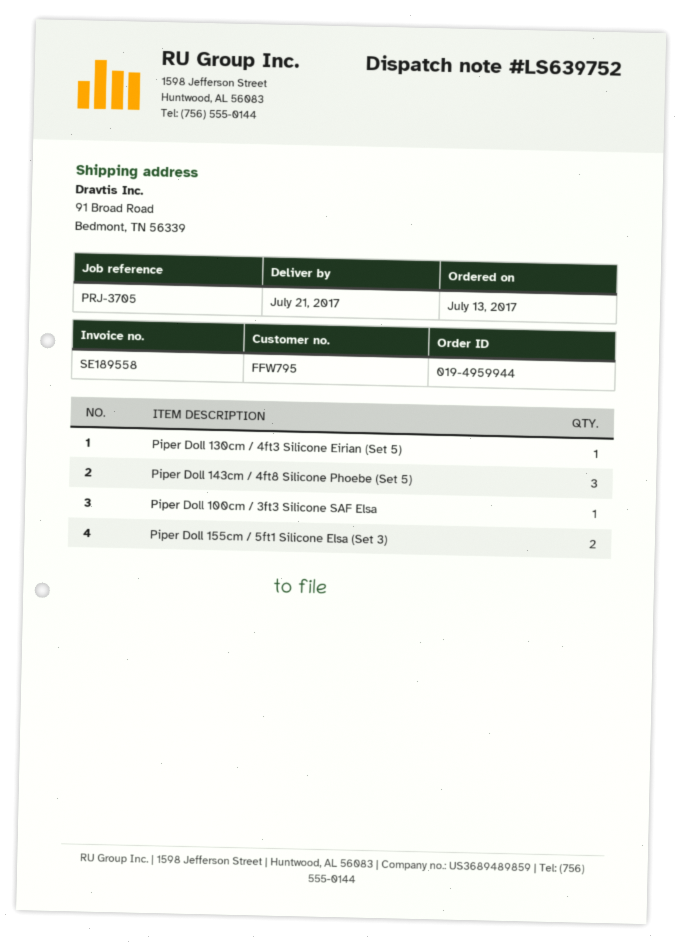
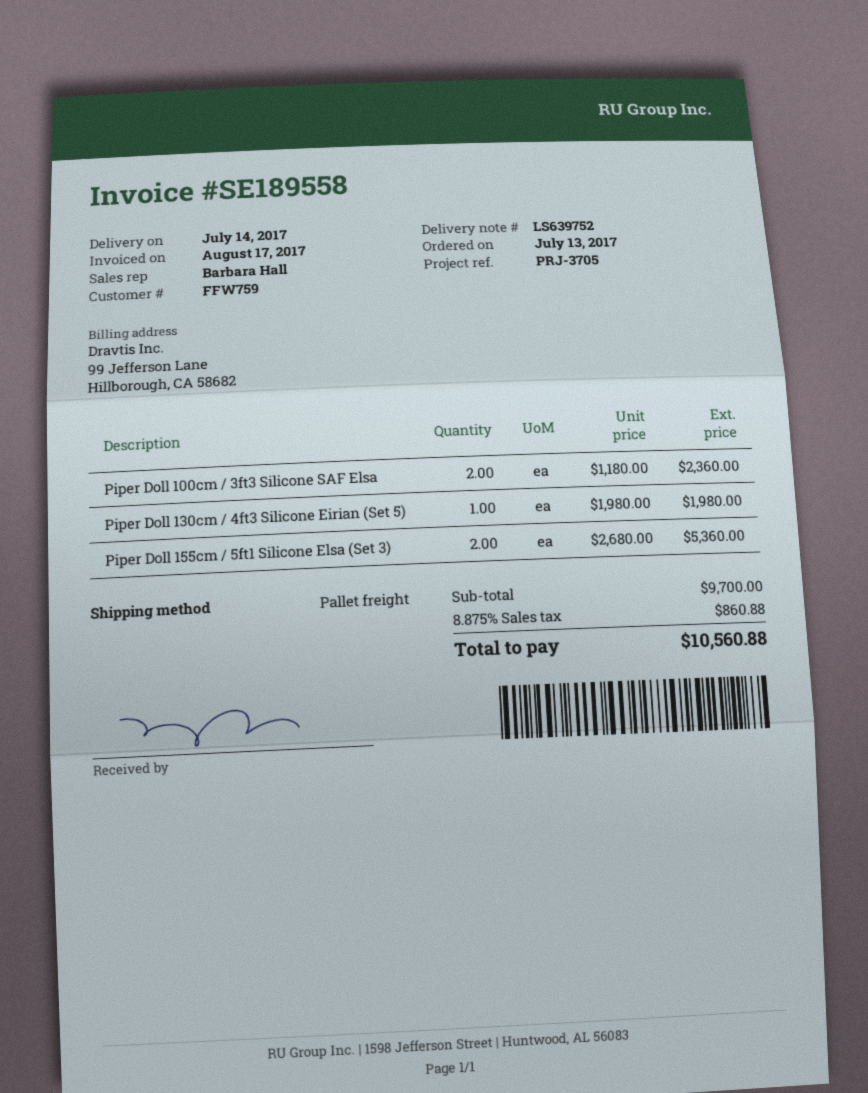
delivery date: 2017-07-21 -> 2017-07-14
customer number: FFW795 -> FFW759
Piper Doll 143cm / 4ft8 Silicone Phoebe (Set 5): 3 -> none
Piper Doll 100cm / 3ft3 Silicone SAF Elsa: 1 -> 2

